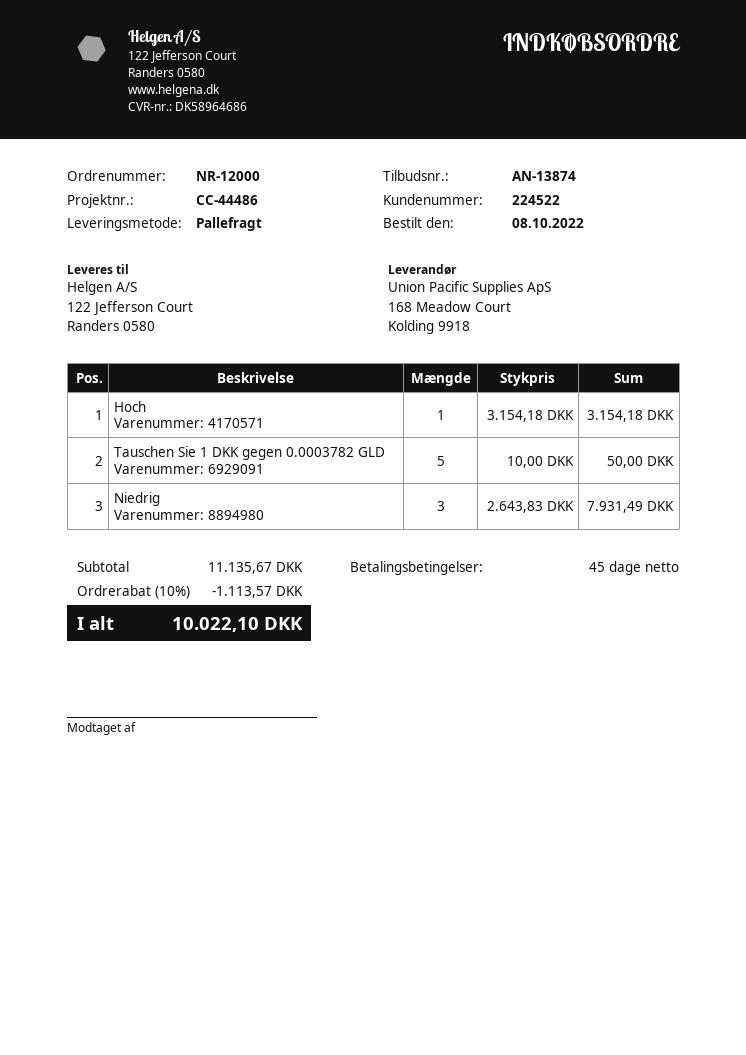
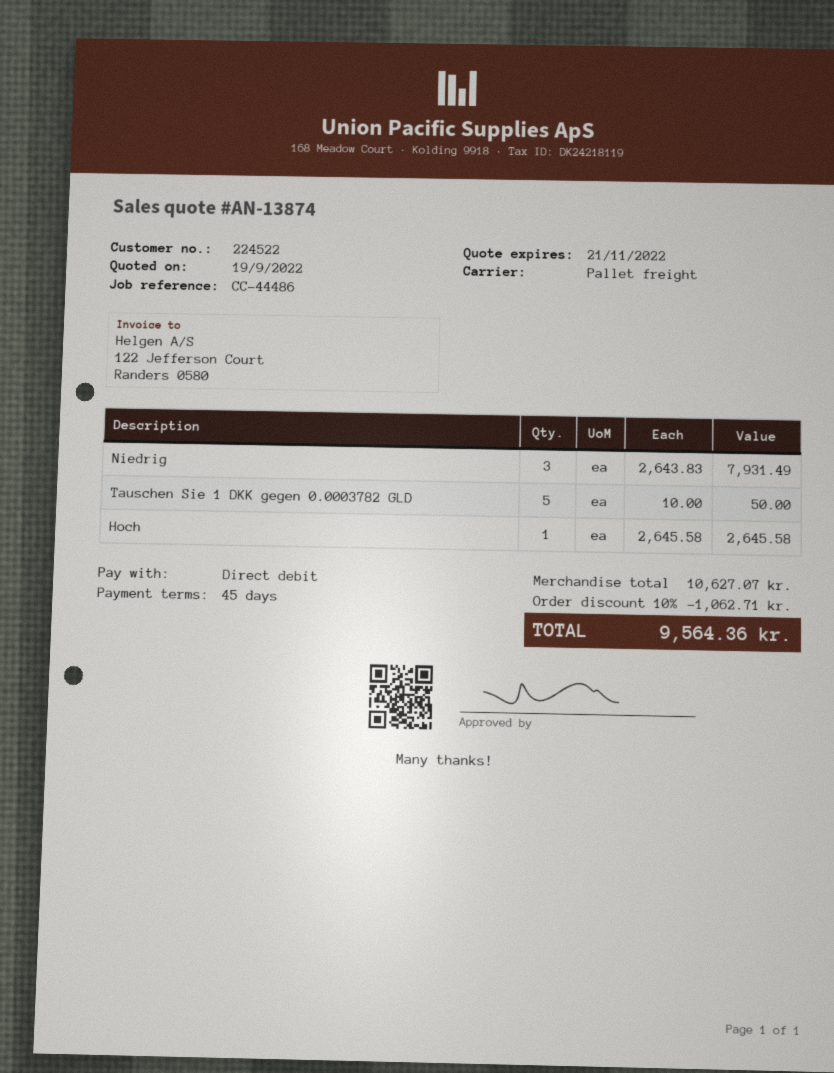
Hoch: 1 x 3154.18 = 3154.18 -> 1 x 2645.58 = 2645.58
subtotal: 11135.67 -> 10627.07
discount: 10% = 1113.57 -> 10% = 1062.71
total: 10022.10 -> 9564.36

